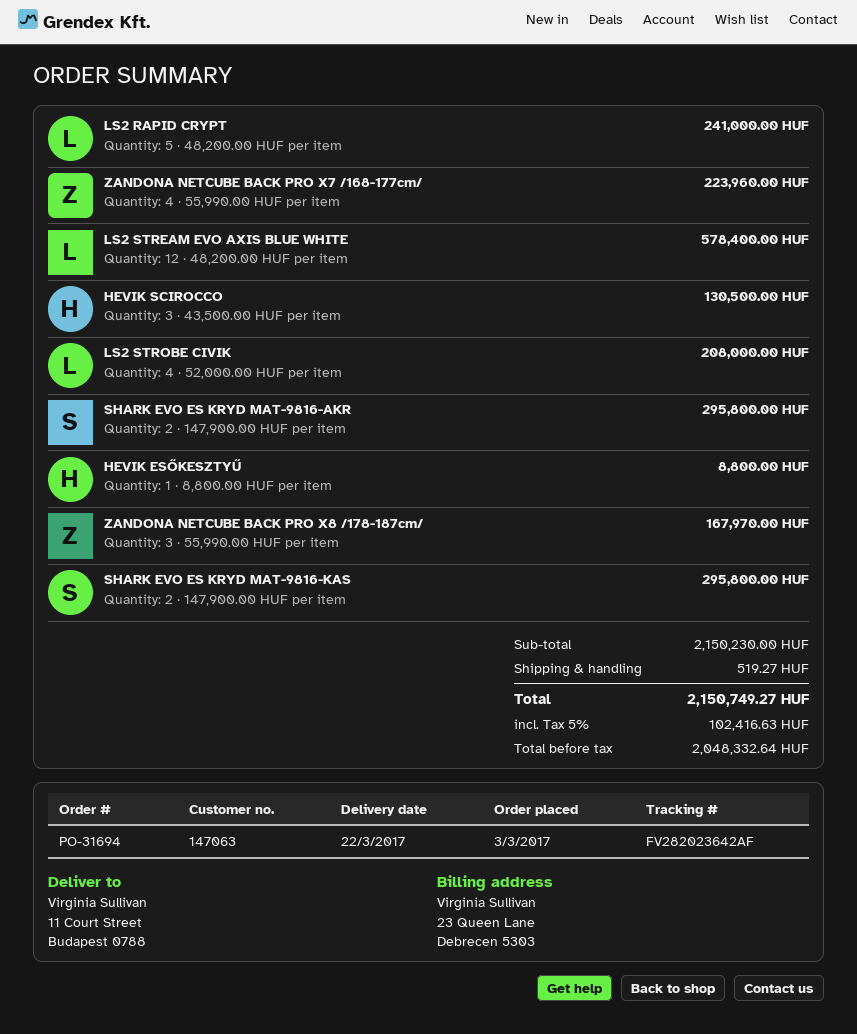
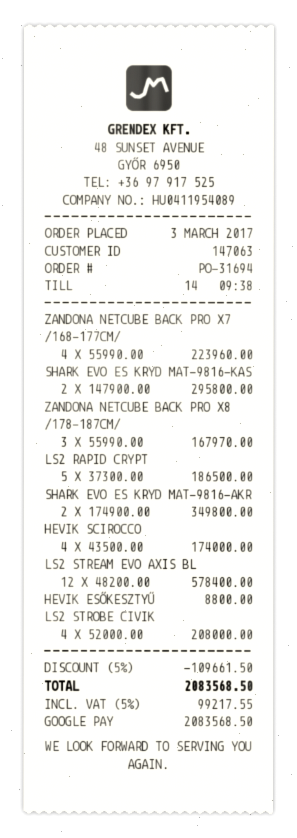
LS2 RAPID CRYPT: 5 x 48200.00 = 241000.00 -> 5 x 37300.00 = 186500.00
HEVIK SCIROCCO: 3 x 43500.00 = 130500.00 -> 4 x 43500.00 = 174000.00
SHARK EVO ES KRYD MAT-9816-AKR: 2 x 147900.00 = 295800.00 -> 2 x 174900.00 = 349800.00
discount: none -> 5% = 109661.50
shipping: 519.27 -> none
tax: 5% = 102416.63 -> 5% = 99217.55
total: 2150749.27 -> 2083568.50

